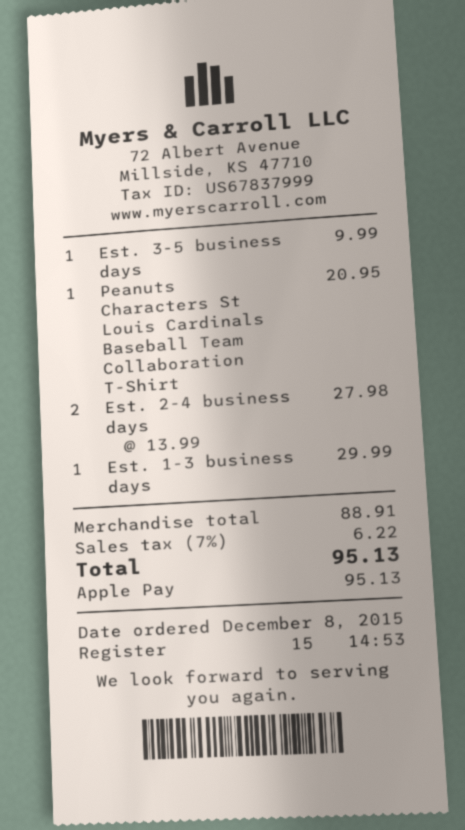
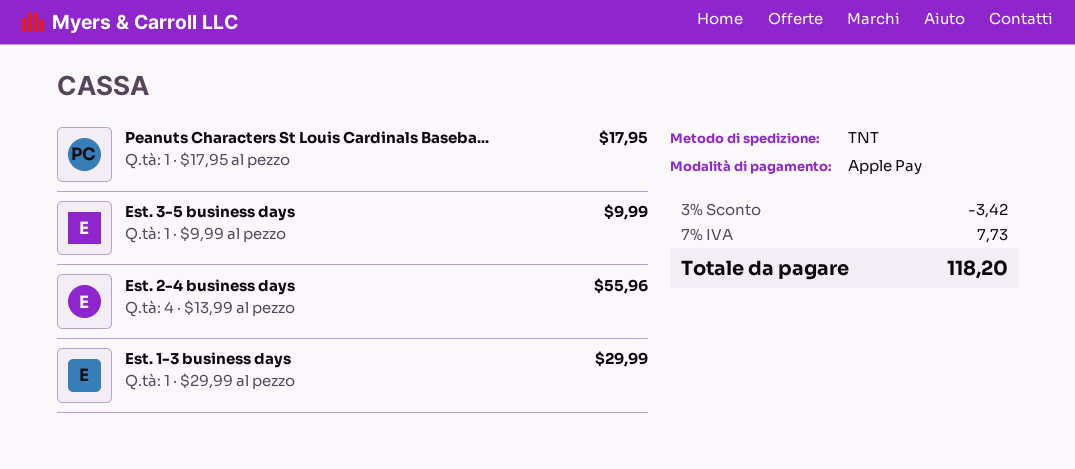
Peanuts Characters St Louis Cardinals Baseball Team Collaboration T-Shirt: 1 x 20.95 = 20.95 -> 1 x 17.95 = 17.95
Est. 2-4 business days: 2 x 13.99 = 27.98 -> 4 x 13.99 = 55.96
discount: none -> 3% = 3.42
tax: 7% = 6.22 -> 7% = 7.73
total: 95.13 -> 118.20

